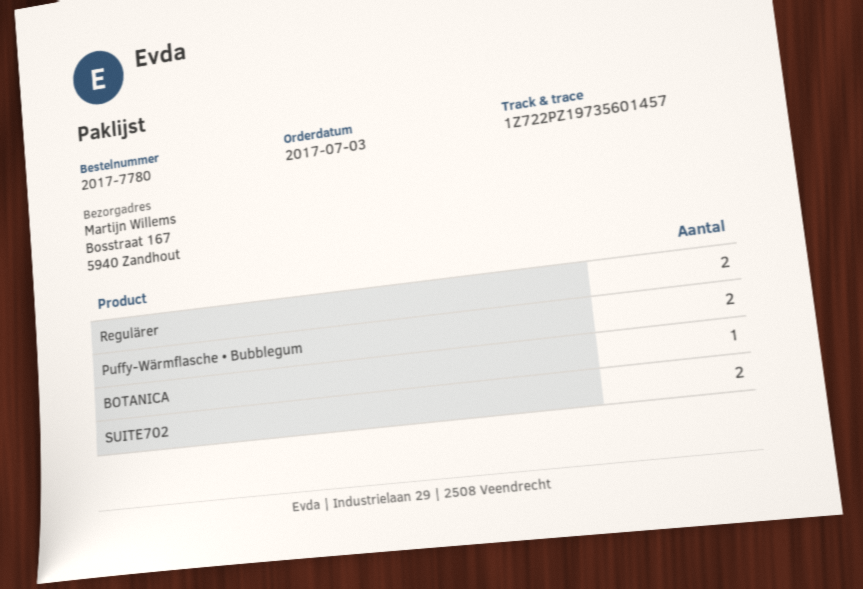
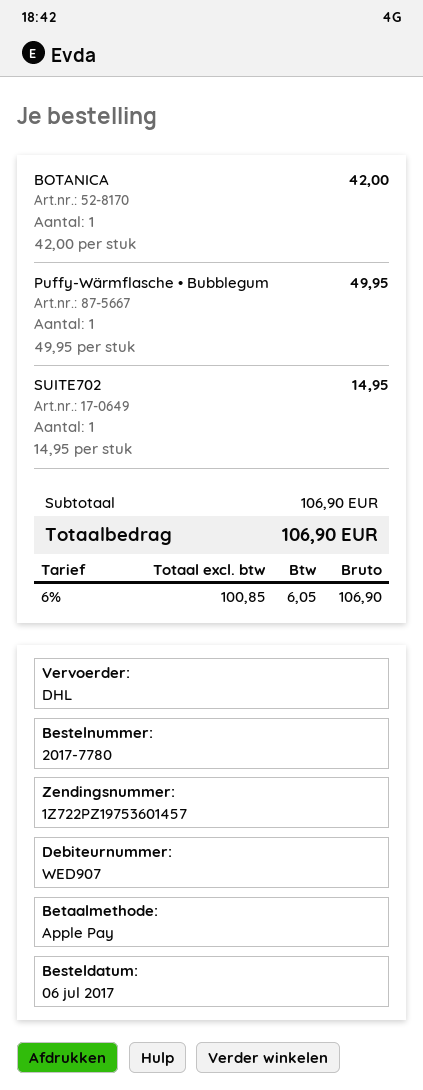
order date: 2017-07-03 -> 2017-07-06
tracking number: 1Z722PZ19735601457 -> 1Z722PZ19753601457
Regulärer: 2 -> none
Puffy-Wärmflasche • Bubblegum: 2 -> 1
SUITE702: 2 -> 1

